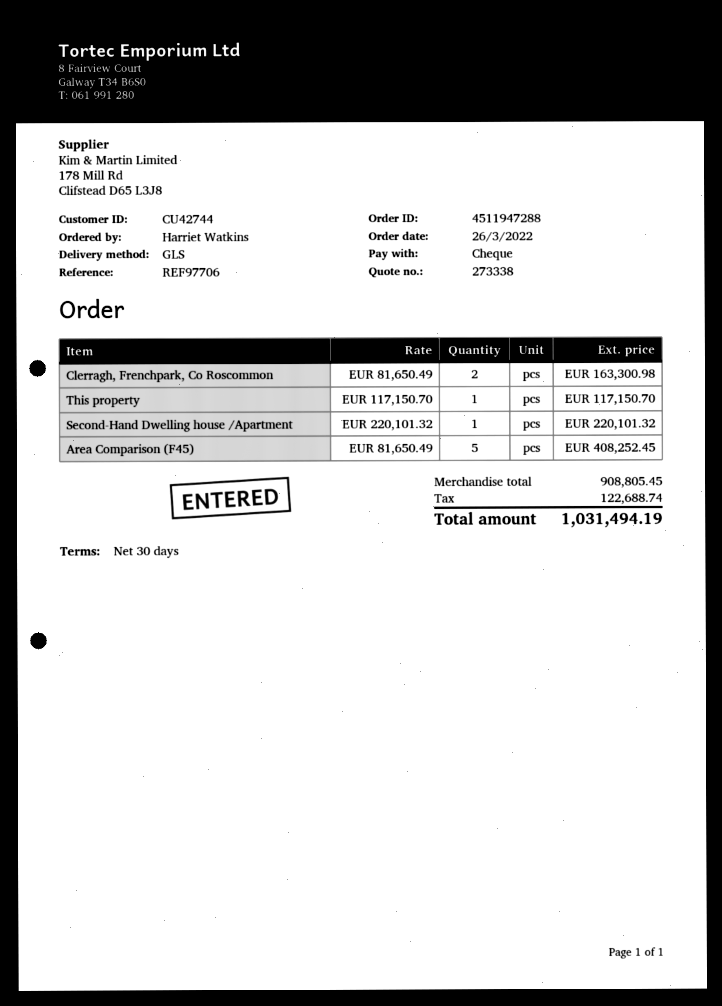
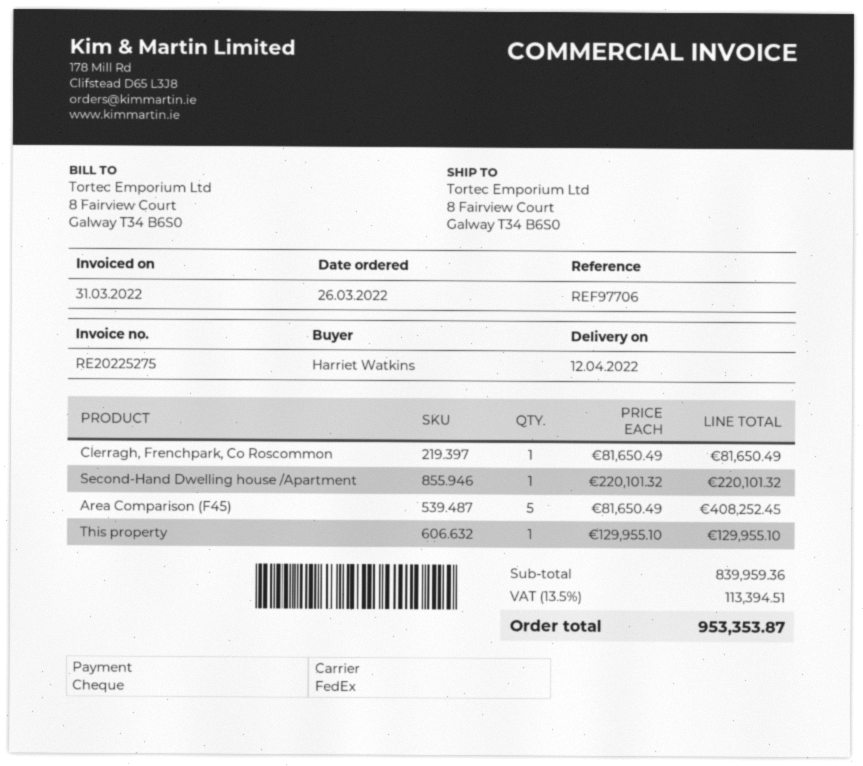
shipping method: GLS -> FedEx
Clerragh, Frenchpark, Co Roscommon: 2 x 81650.49 = 163300.98 -> 1 x 81650.49 = 81650.49
This property: 1 x 117150.70 = 117150.70 -> 1 x 129955.10 = 129955.10
subtotal: 908805.45 -> 839959.36
tax: 122688.74 -> 113394.51
total: 1031494.19 -> 953353.87

